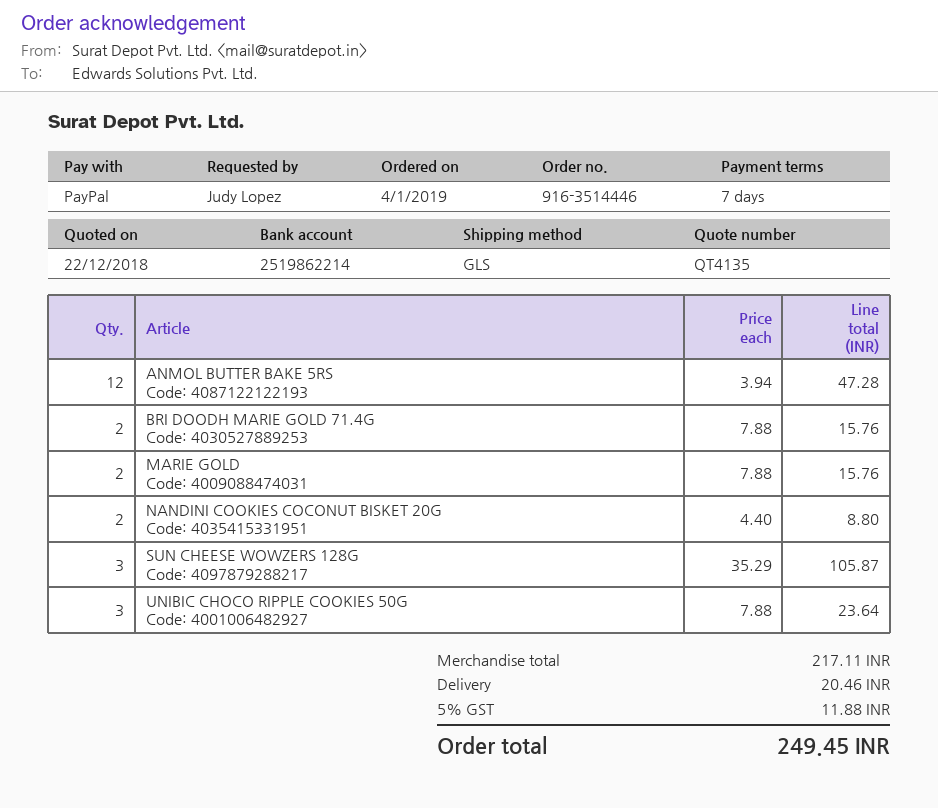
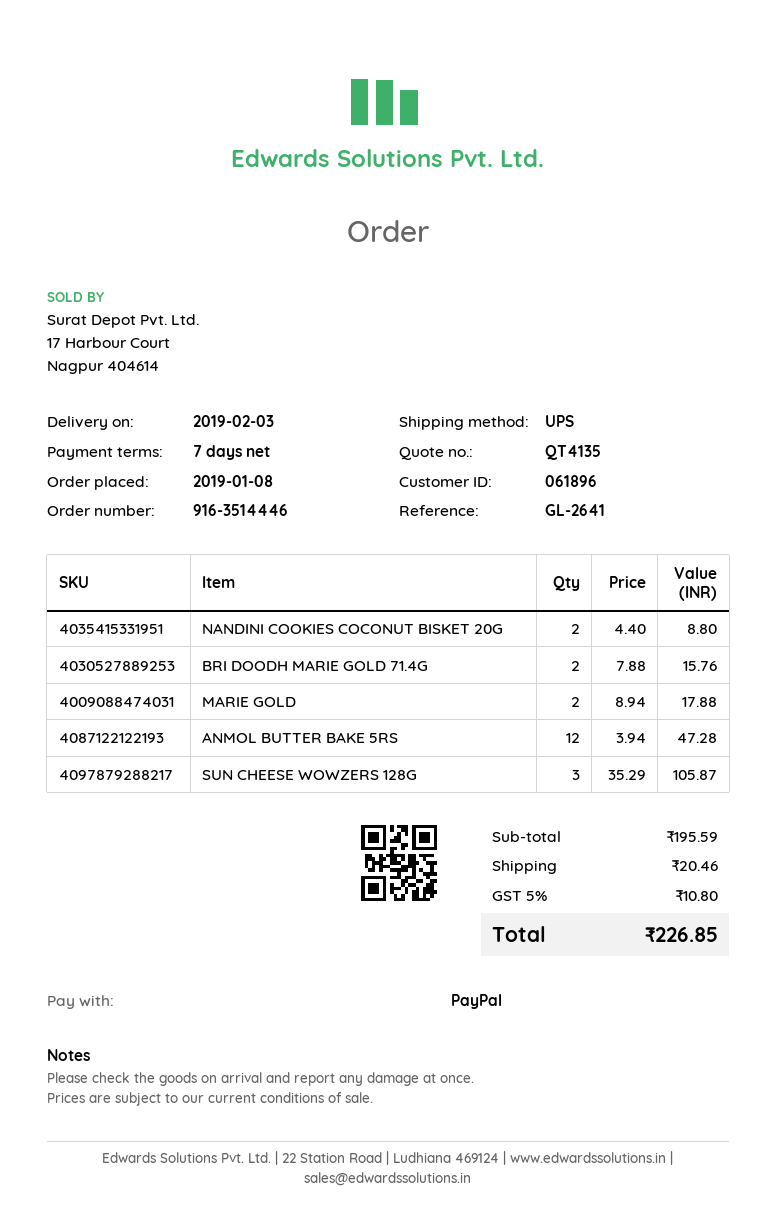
order date: 2019-01-04 -> 2019-01-08
shipping method: GLS -> UPS
MARIE GOLD: 2 x 7.88 = 15.76 -> 2 x 8.94 = 17.88
UNIBIC CHOCO RIPPLE COOKIES 50G: 3 x 7.88 = 23.64 -> none
subtotal: 217.11 -> 195.59
tax: 5% = 11.88 -> 5% = 10.80
total: 249.45 -> 226.85

